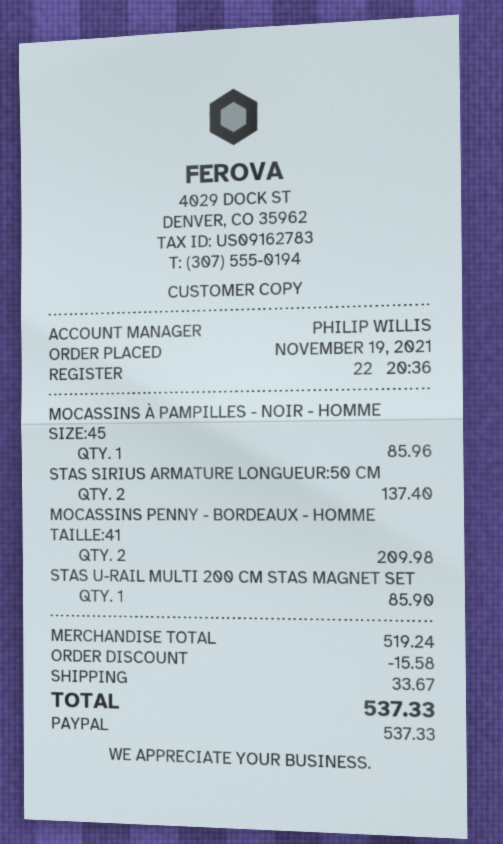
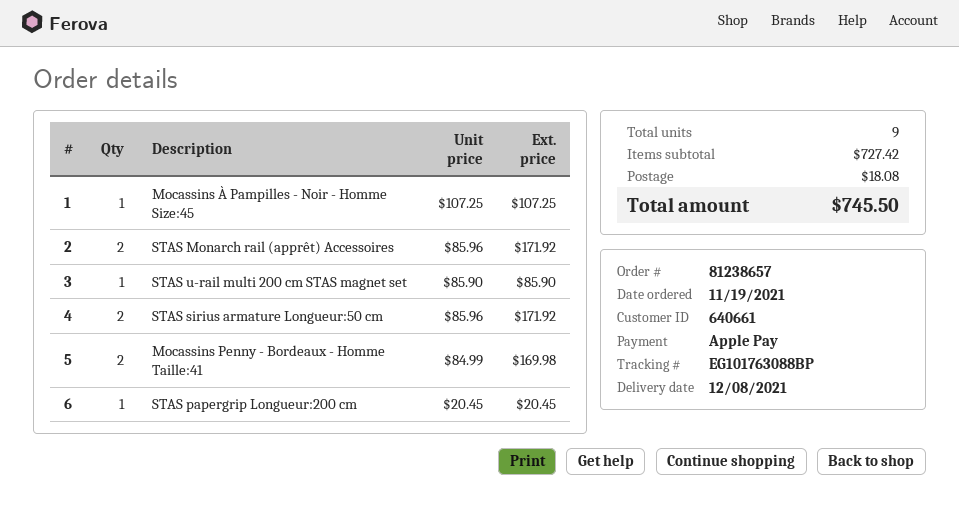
payment method: PayPal -> Apple Pay
MOCASSINS À PAMPILLES - NOIR - HOMME SIZE:45: 1 for 85.96 -> 1 for 107.25
STAS SIRIUS ARMATURE LONGUEUR:50 CM: 2 for 137.40 -> 2 for 171.92
MOCASSINS PENNY - BORDEAUX - HOMME TAILLE:41: 2 for 209.98 -> 2 for 169.98
STAS Monarch rail (apprêt) Accessoires: none -> 2 for 171.92
STAS papergrip Longueur:200 cm: none -> 1 for 20.45
subtotal: 519.24 -> 727.42
discount: 15.58 -> none
shipping: 33.67 -> 18.08
total: 537.33 -> 745.50

